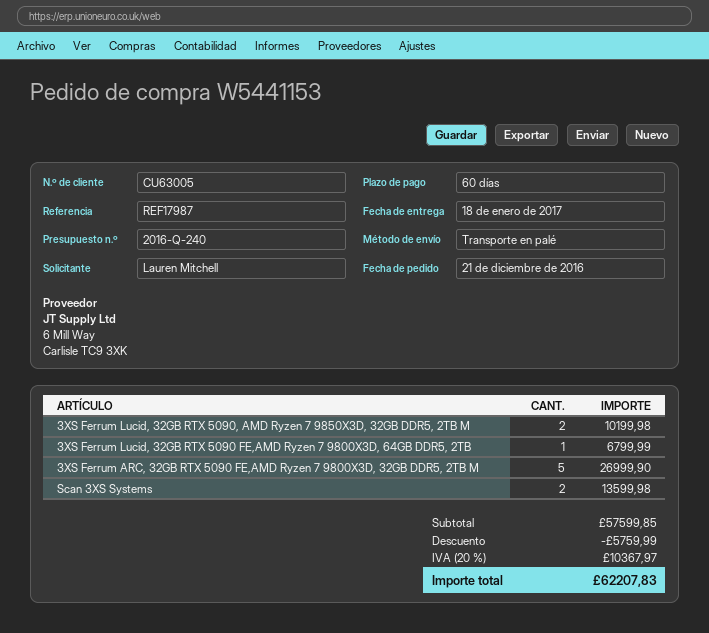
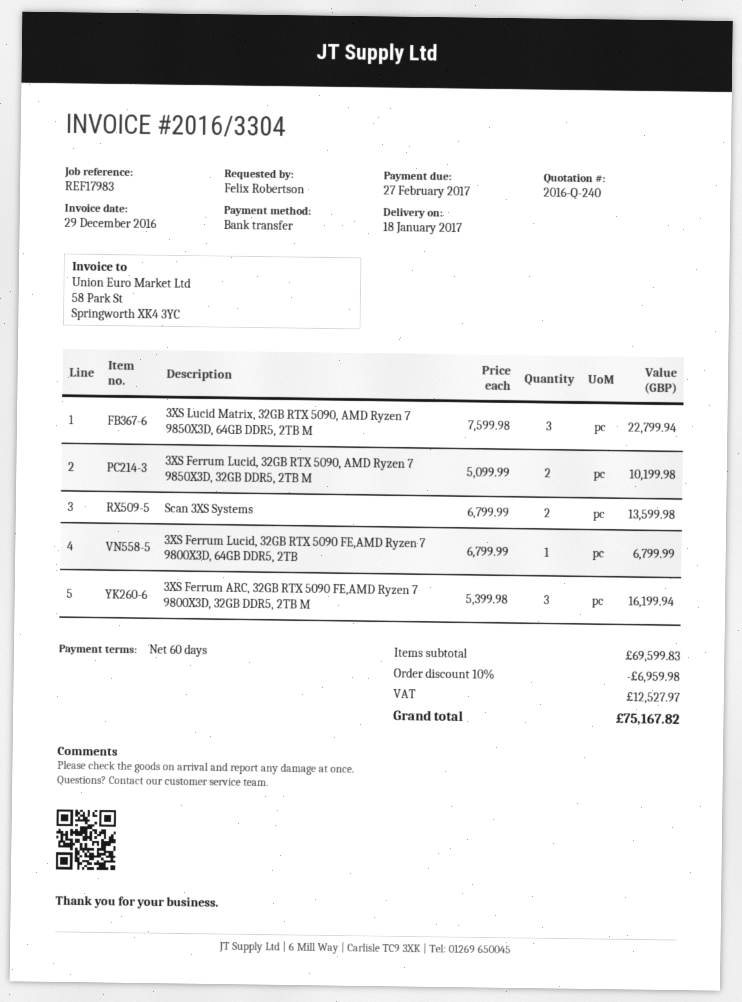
reference: REF17987 -> REF17983
ordered by: Lauren Mitchell -> Felix Robertson
3XS Ferrum ARC, 32GB RTX 5090 FE,AMD Ryzen 7 9800X3D, 32GB DDR5, 2TB M: 5 for 26999.90 -> 3 for 16199.94
3XS Lucid Matrix, 32GB RTX 5090, AMD Ryzen 7 9850X3D, 64GB DDR5, 2TB M: none -> 3 for 22799.94
subtotal: 57599.85 -> 69599.83
discount: 5759.99 -> 6959.98
tax: 10367.97 -> 12527.97
total: 62207.83 -> 75167.82

